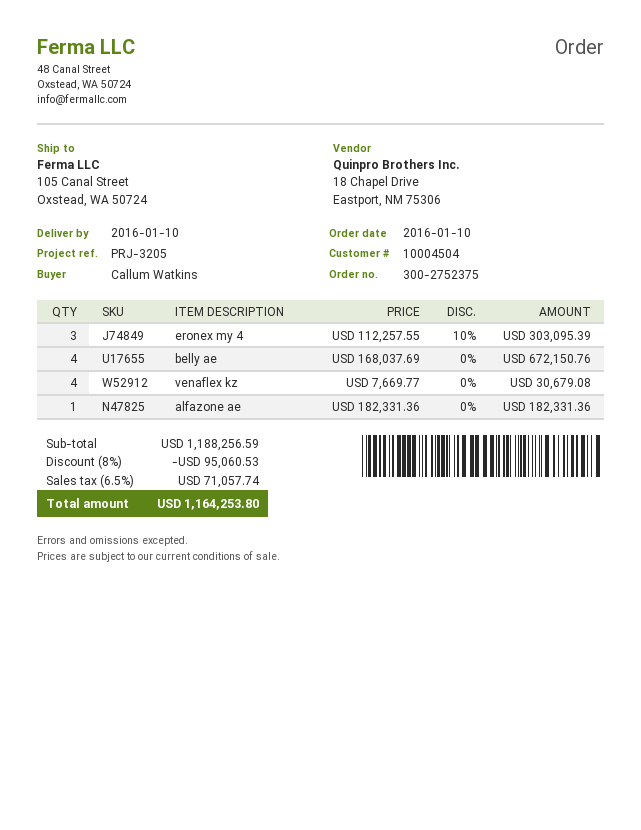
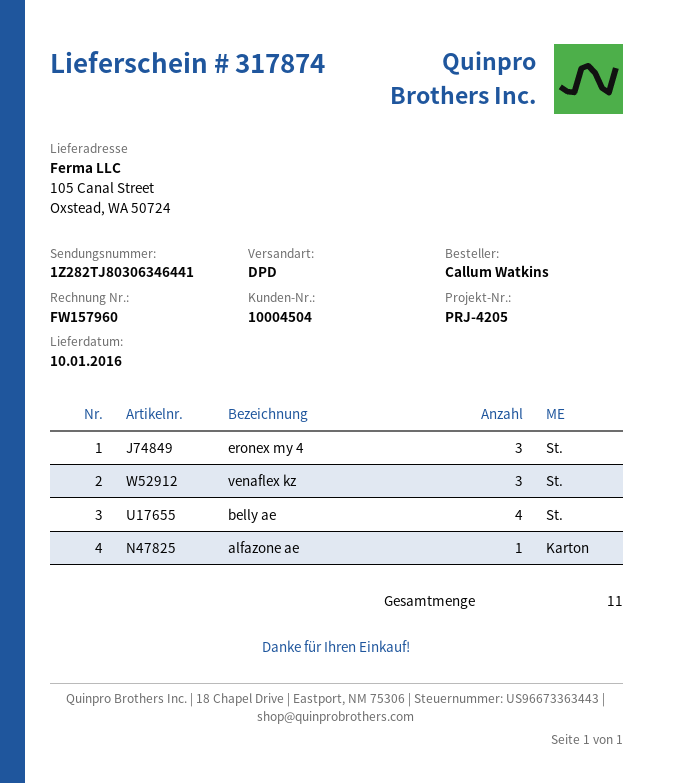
reference: PRJ-3205 -> PRJ-4205
venaflex kz: 4 -> 3

